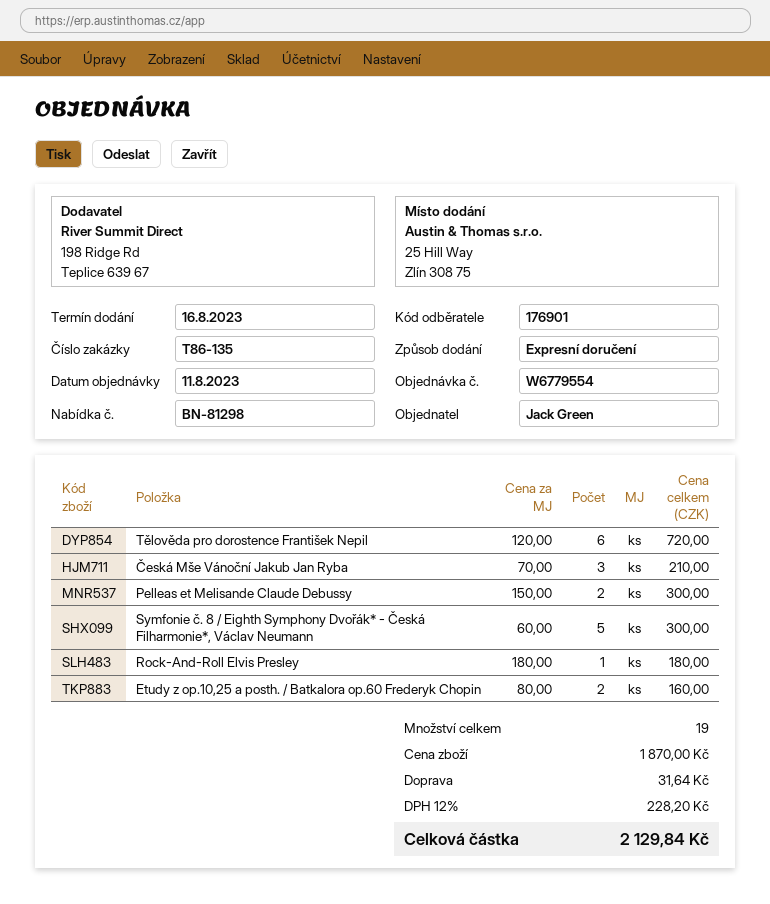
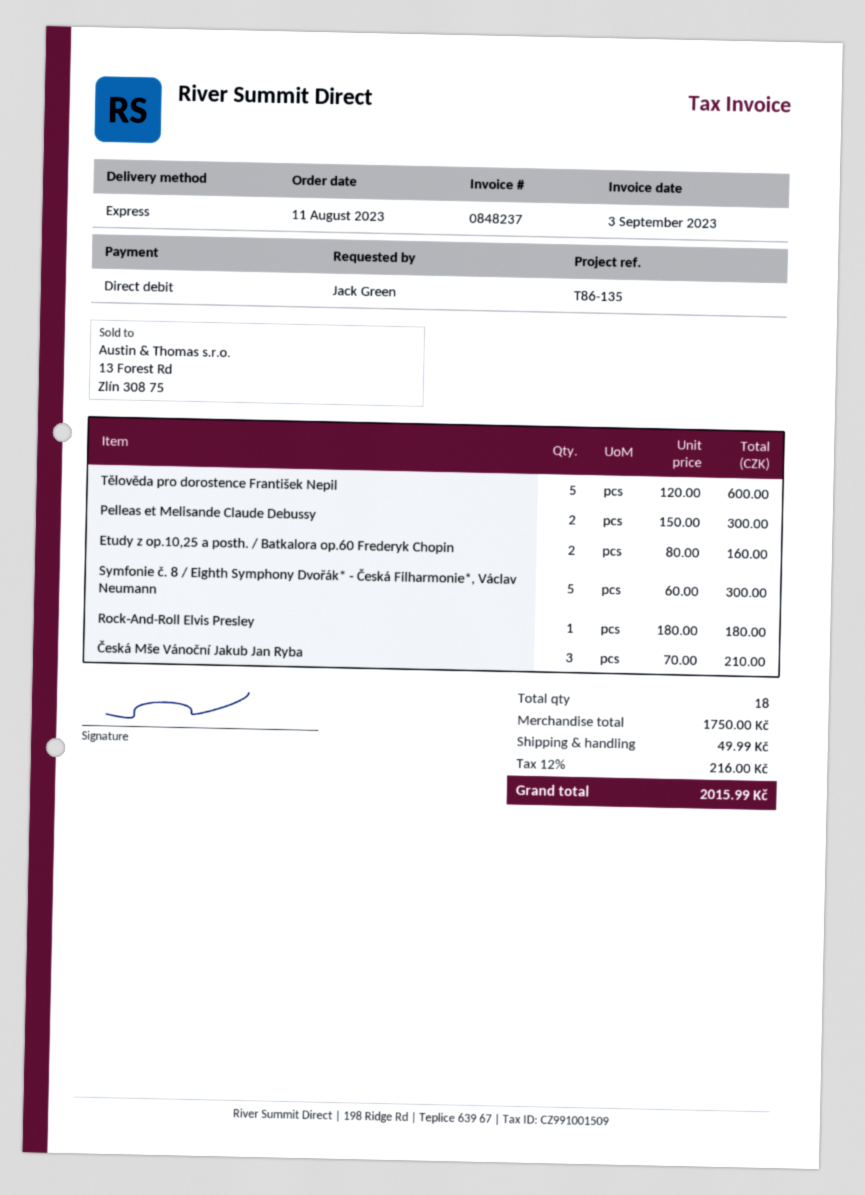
Tělověda pro dorostence František Nepil: 6 x 120.00 = 720.00 -> 5 x 120.00 = 600.00
total quantity: 19 -> 18
subtotal: 1870.00 -> 1750.00
shipping: 31.64 -> 49.99
tax: 12% = 228.20 -> 12% = 216.00
total: 2129.84 -> 2015.99

